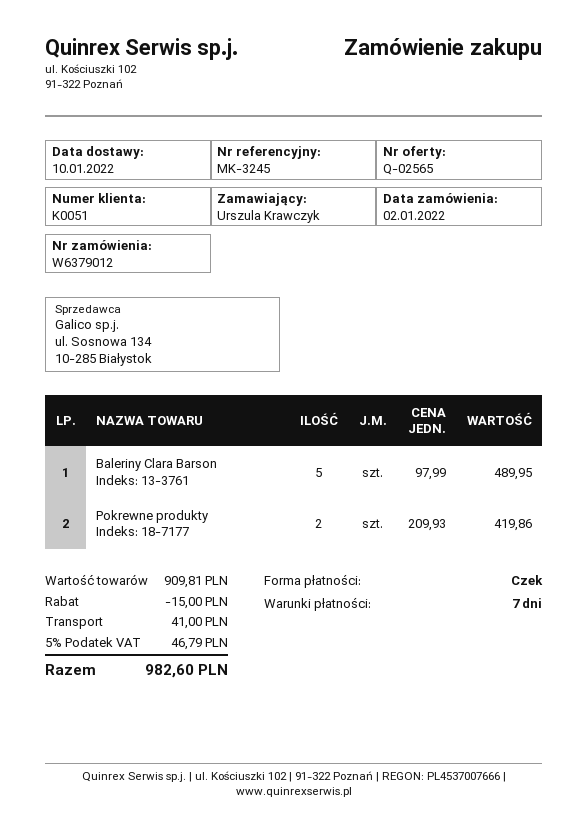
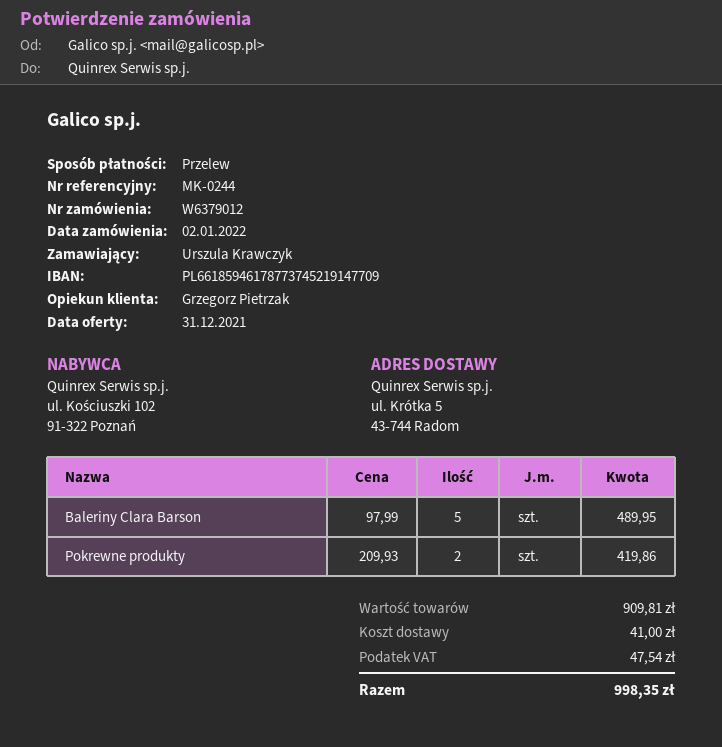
reference: MK-3245 -> MK-0244
payment method: cheque -> bank transfer
discount: 15.00 -> none
tax: 46.79 -> 47.54
total: 982.60 -> 998.35

